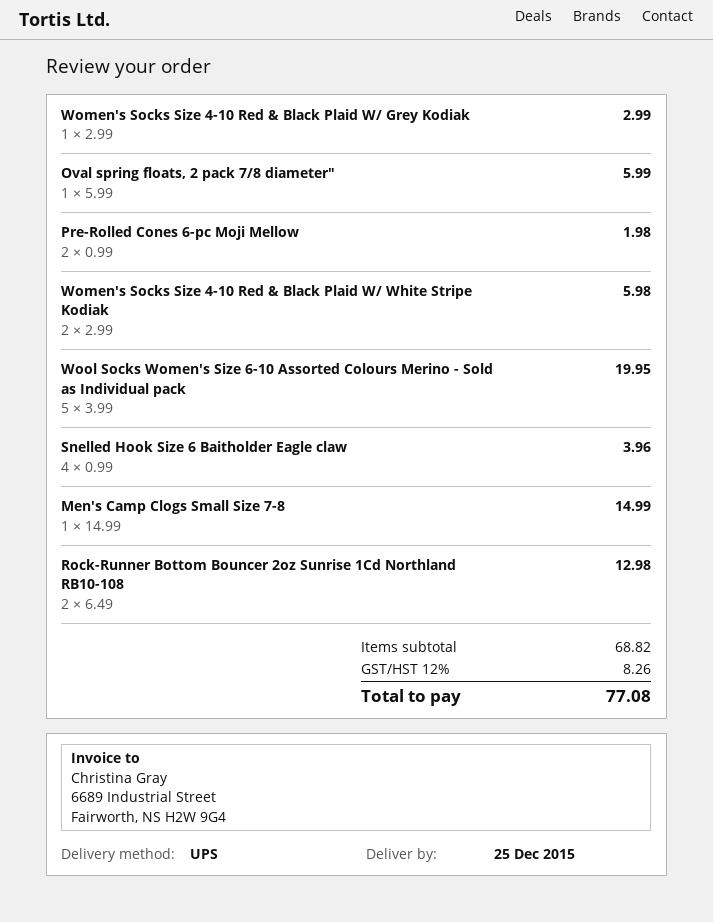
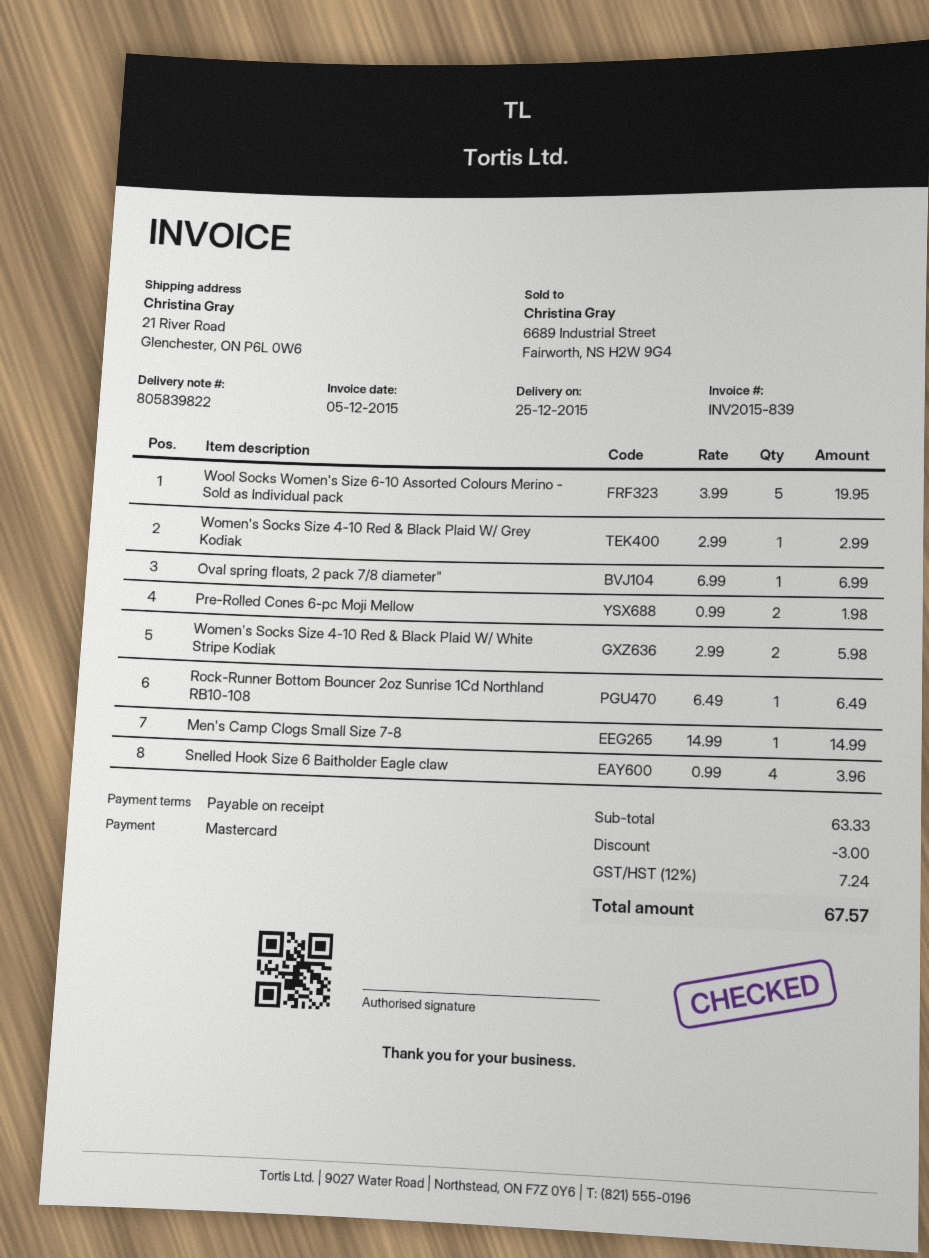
Oval spring floats, 2 pack 7/8 diameter": 1 x 5.99 = 5.99 -> 1 x 6.99 = 6.99
Rock-Runner Bottom Bouncer 2oz Sunrise 1Cd Northland RB10-108: 2 x 6.49 = 12.98 -> 1 x 6.49 = 6.49
subtotal: 68.82 -> 63.33
discount: none -> 3.00
tax: 12% = 8.26 -> 12% = 7.24
total: 77.08 -> 67.57

